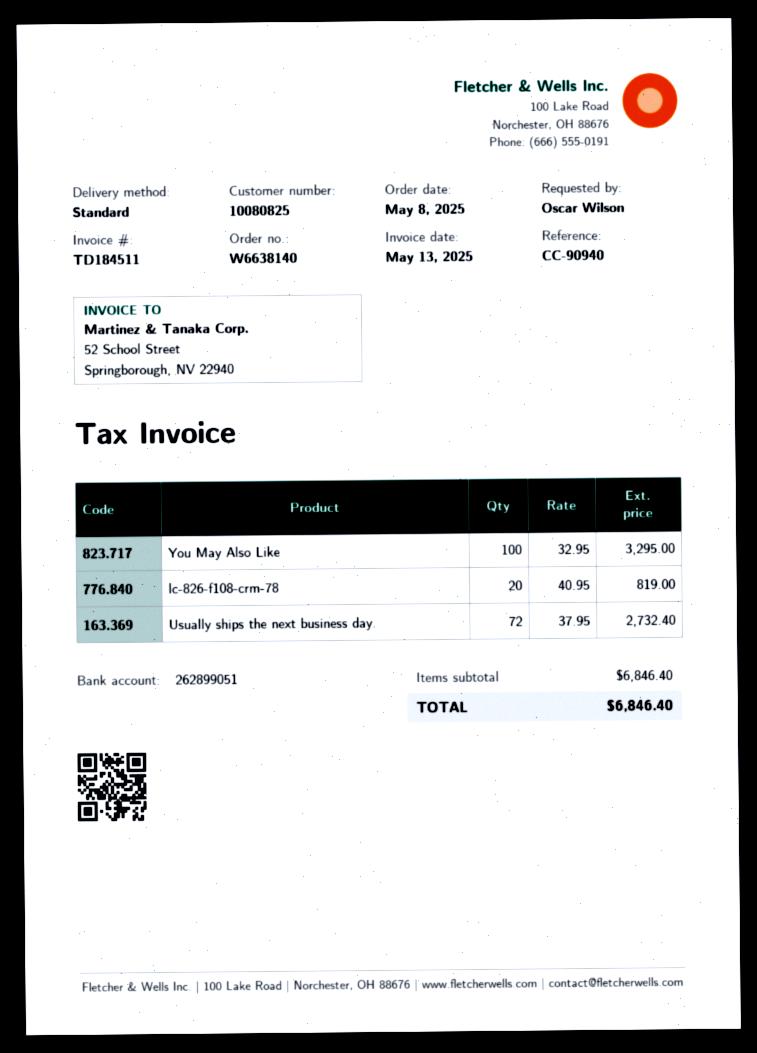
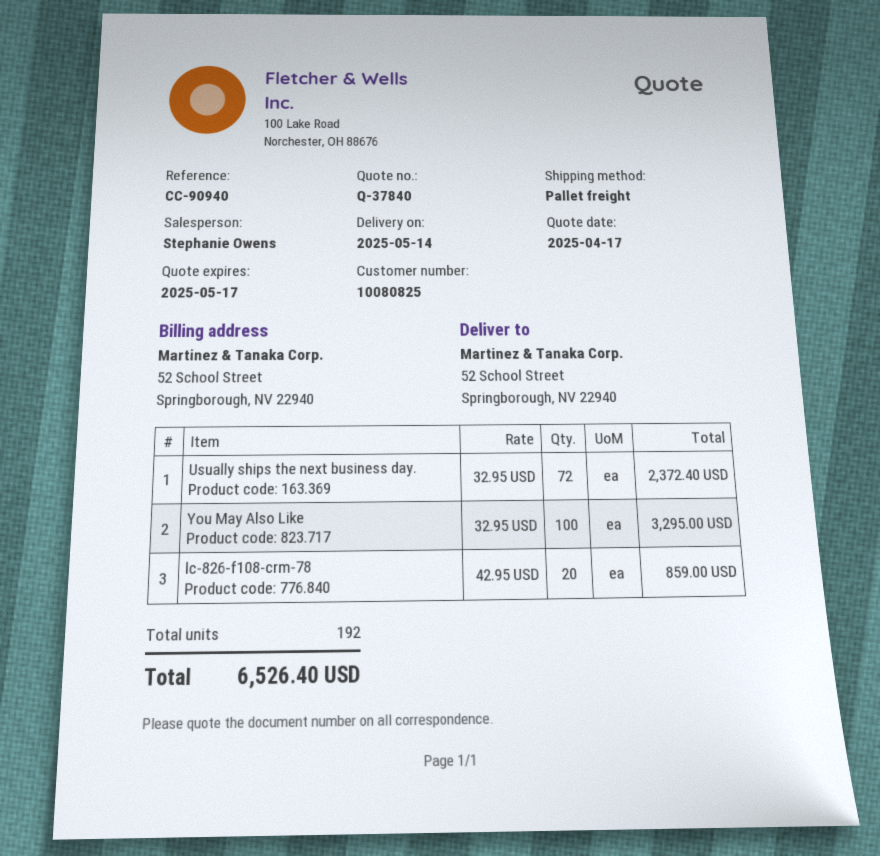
shipping method: standard -> pallet freight
lc-826-f108-crm-78: 20 x 40.95 = 819.00 -> 20 x 42.95 = 859.00
Usually ships the next business day.: 72 x 37.95 = 2732.40 -> 72 x 32.95 = 2372.40
total: 6846.40 -> 6526.40

